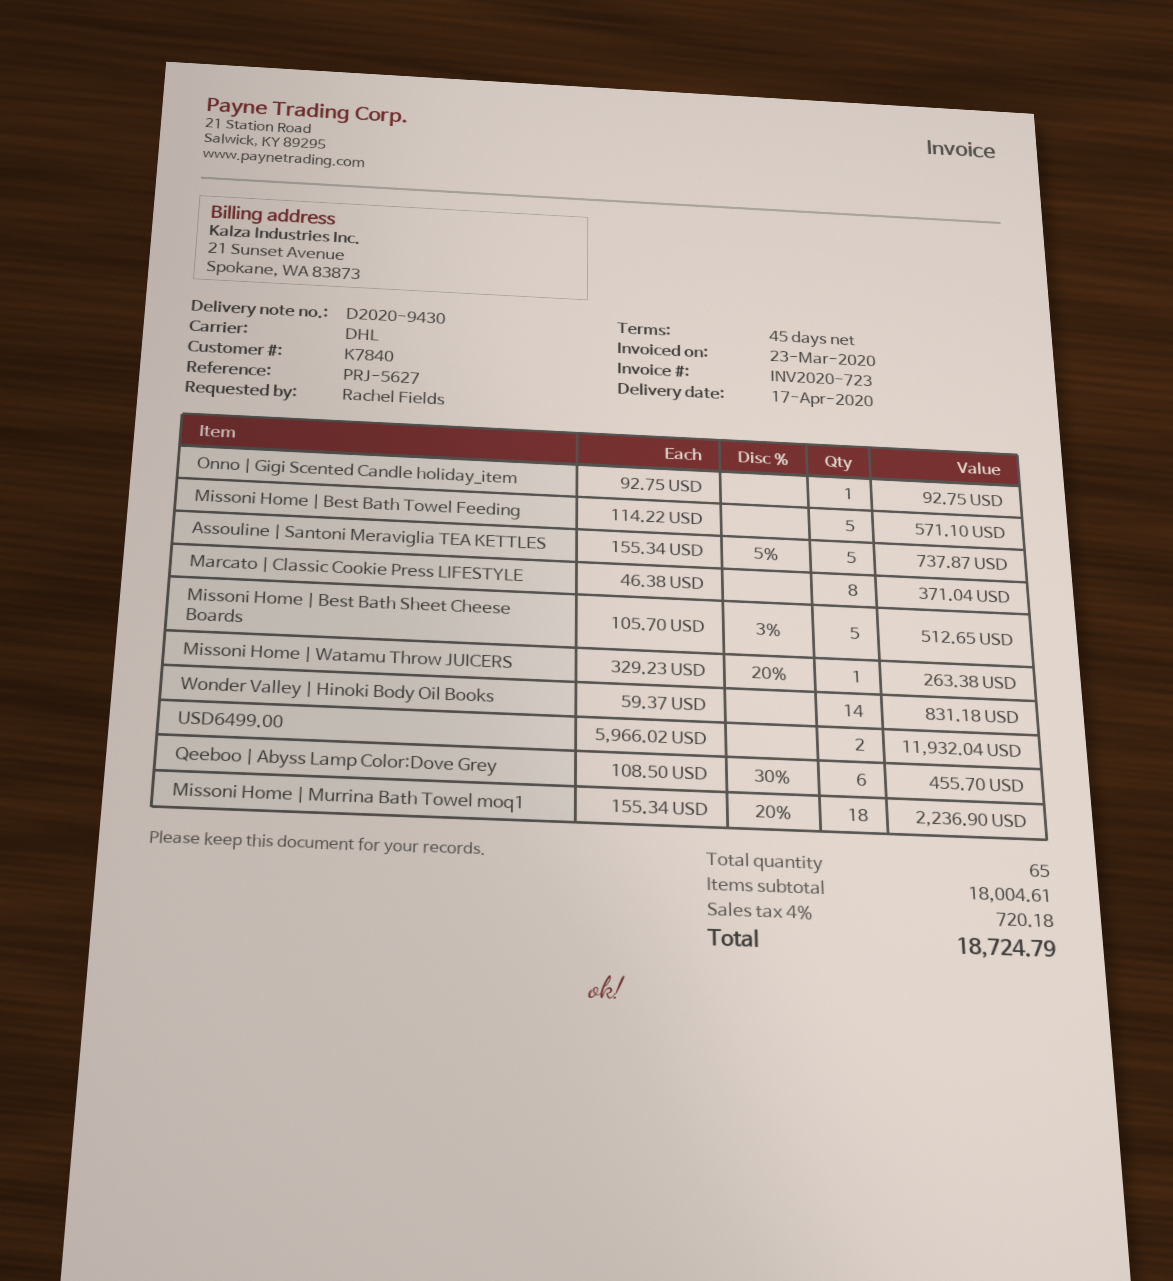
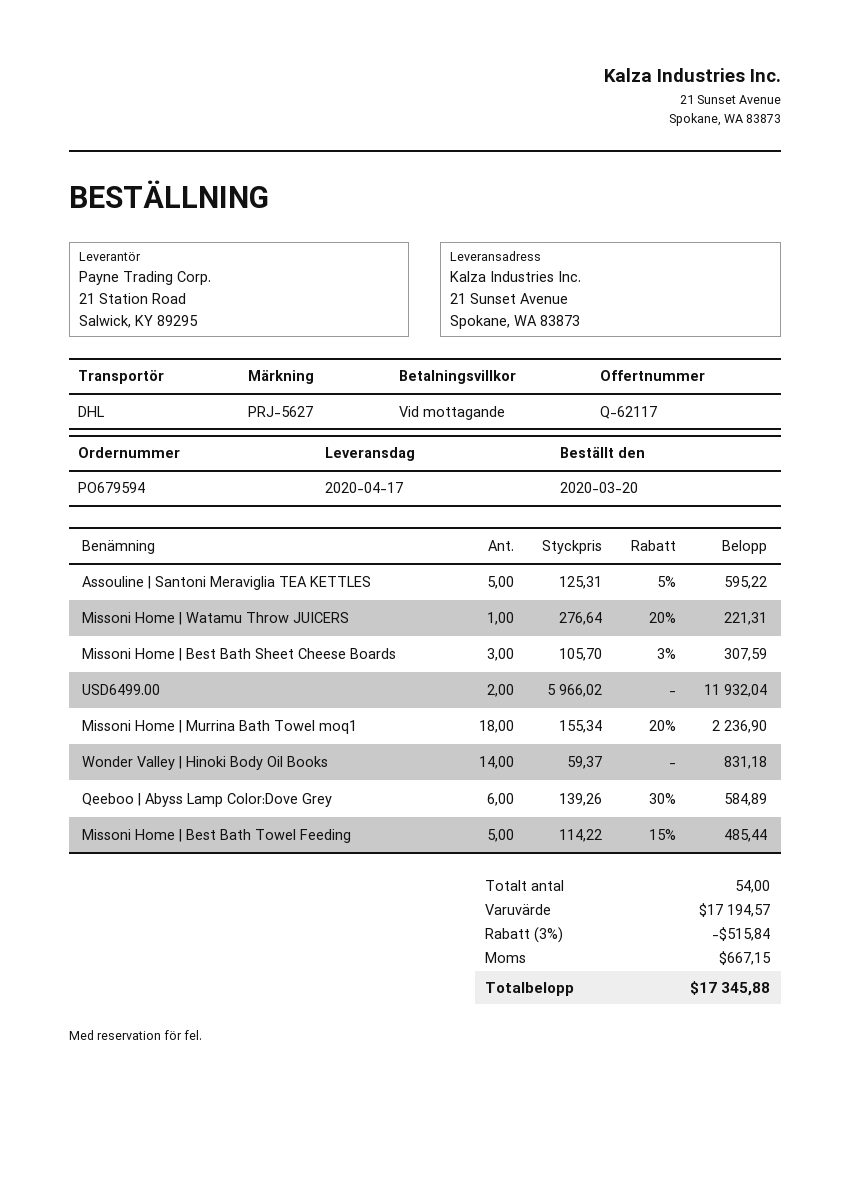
payment terms: 45 days -> on receipt
Onno | Gigi Scented Candle holiday_item: 1 x 92.75 = 92.75 -> none
Missoni Home | Best Bath Towel Feeding: 5 x 114.22 = 571.10 -> 5 x 114.22 - 15% = 485.44
Assouline | Santoni Meraviglia TEA KETTLES: 5 x 155.34 - 5% = 737.87 -> 5 x 125.31 - 5% = 595.22
Marcato | Classic Cookie Press LIFESTYLE: 8 x 46.38 = 371.04 -> none
Missoni Home | Best Bath Sheet Cheese Boards: 5 x 105.70 - 3% = 512.65 -> 3 x 105.70 - 3% = 307.59
Missoni Home | Watamu Throw JUICERS: 1 x 329.23 - 20% = 263.38 -> 1 x 276.64 - 20% = 221.31
Qeeboo | Abyss Lamp Color:Dove Grey: 6 x 108.50 - 30% = 455.70 -> 6 x 139.26 - 30% = 584.89
total quantity: 65 -> 54
subtotal: 18004.61 -> 17194.57
discount: none -> 3% = 515.84
tax: 720.18 -> 667.15
total: 18724.79 -> 17345.88

